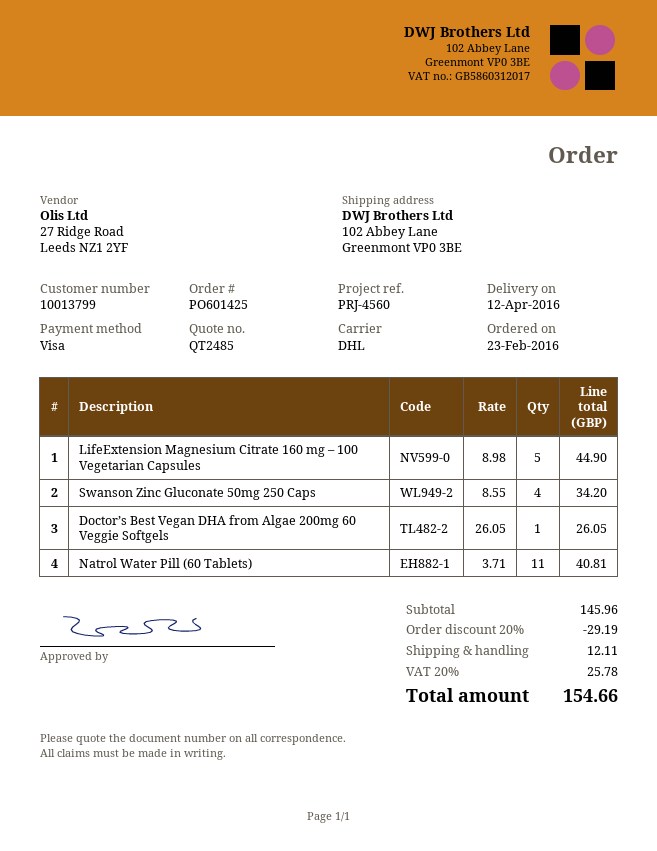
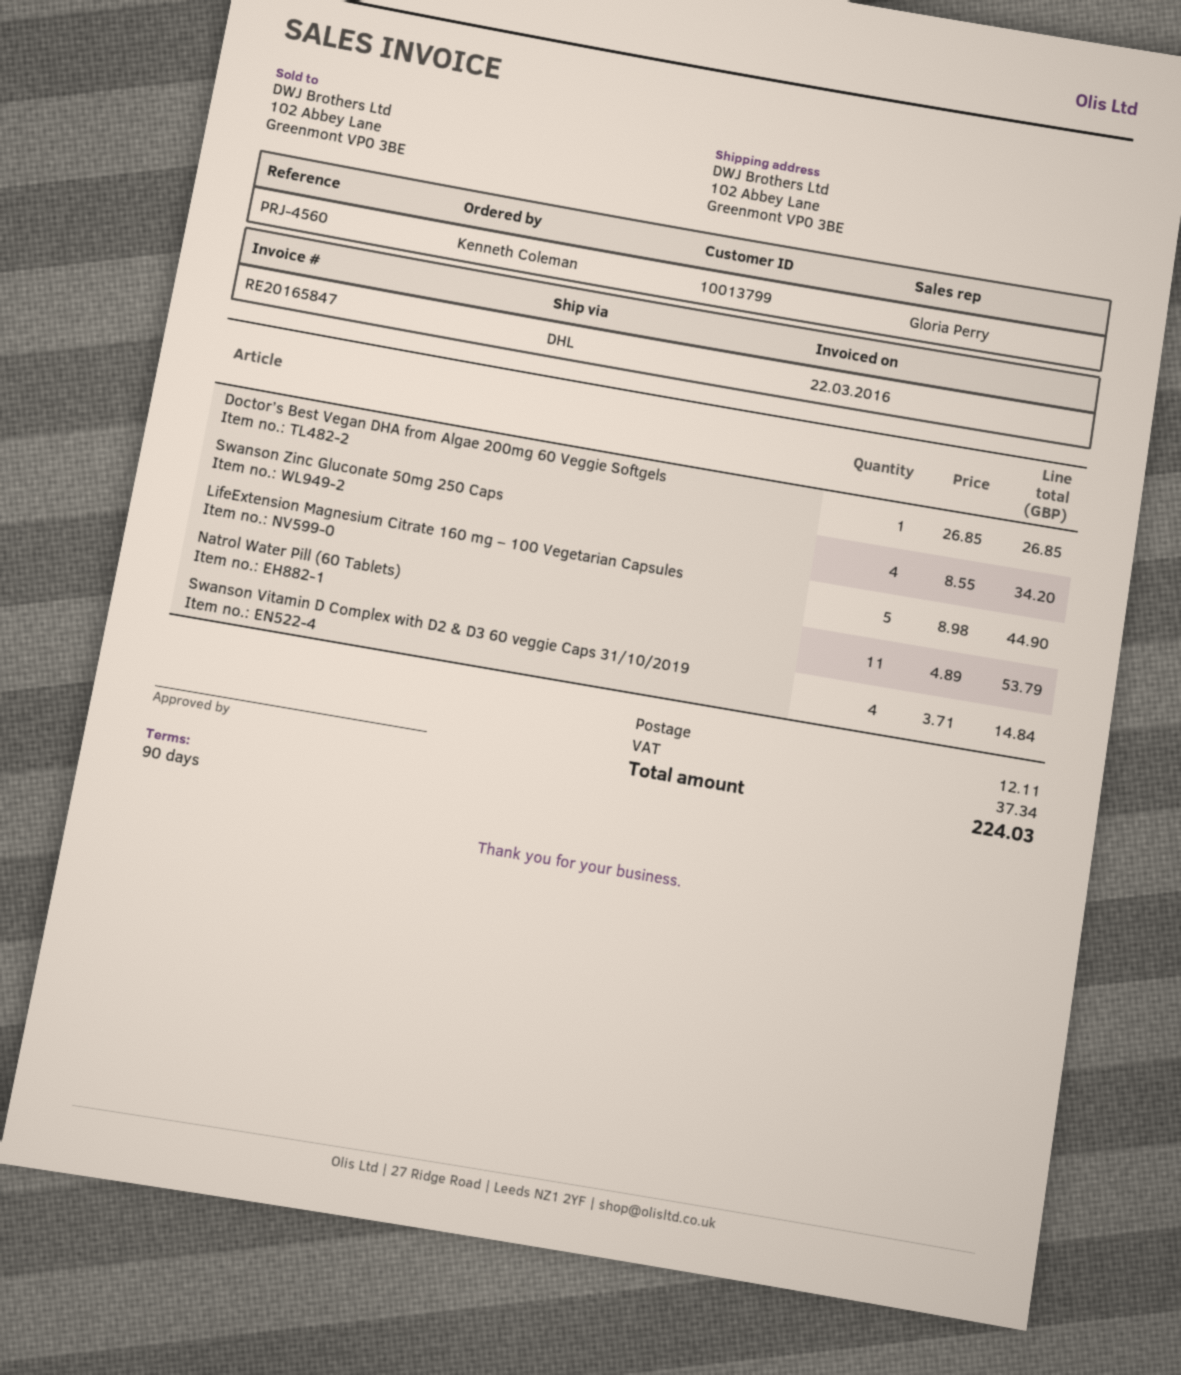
Doctor’s Best Vegan DHA from Algae 200mg 60 Veggie Softgels: 1 x 26.05 = 26.05 -> 1 x 26.85 = 26.85
Natrol Water Pill (60 Tablets): 11 x 3.71 = 40.81 -> 11 x 4.89 = 53.79
Swanson Vitamin D Complex with D2 & D3 60 veggie Caps 31/10/2019: none -> 4 x 3.71 = 14.84
discount: 20% = 29.19 -> none
tax: 25.78 -> 37.34
total: 154.66 -> 224.03

